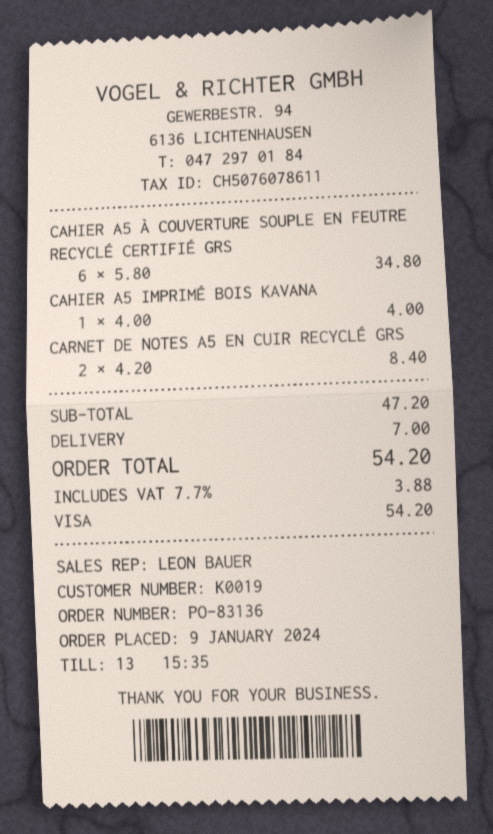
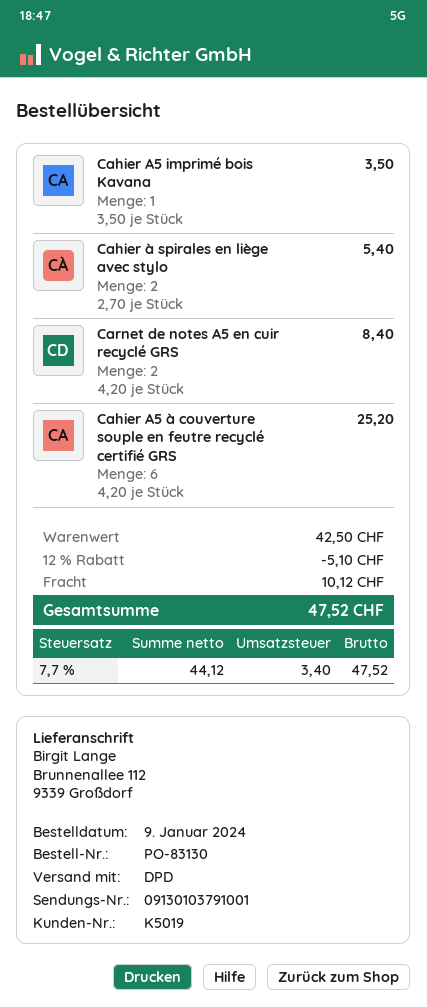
order number: PO-83136 -> PO-83130
customer number: K0019 -> K5019
CAHIER A5 À COUVERTURE SOUPLE EN FEUTRE RECYCLÉ CERTIFIÉ GRS: 6 x 5.80 = 34.80 -> 6 x 4.20 = 25.20
CAHIER A5 IMPRIMÉ BOIS KAVANA: 1 x 4.00 = 4.00 -> 1 x 3.50 = 3.50
Cahier à spirales en liège avec stylo: none -> 2 x 2.70 = 5.40
subtotal: 47.20 -> 42.50
discount: none -> 12% = 5.10
shipping: 7.00 -> 10.12
tax: 7.7% = 3.88 -> 7.7% = 3.40
total: 54.20 -> 47.52

